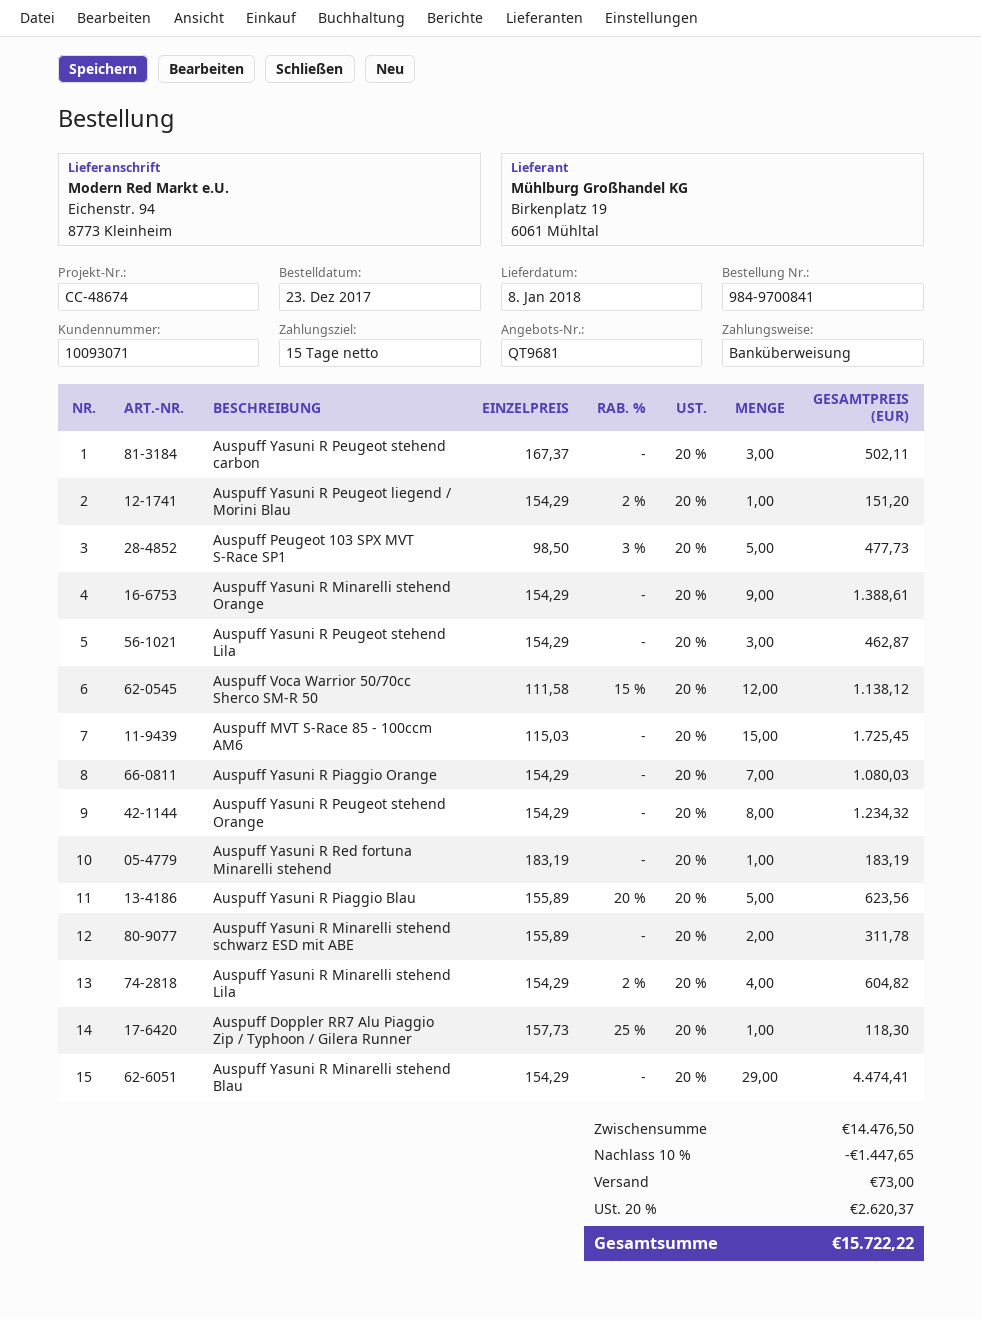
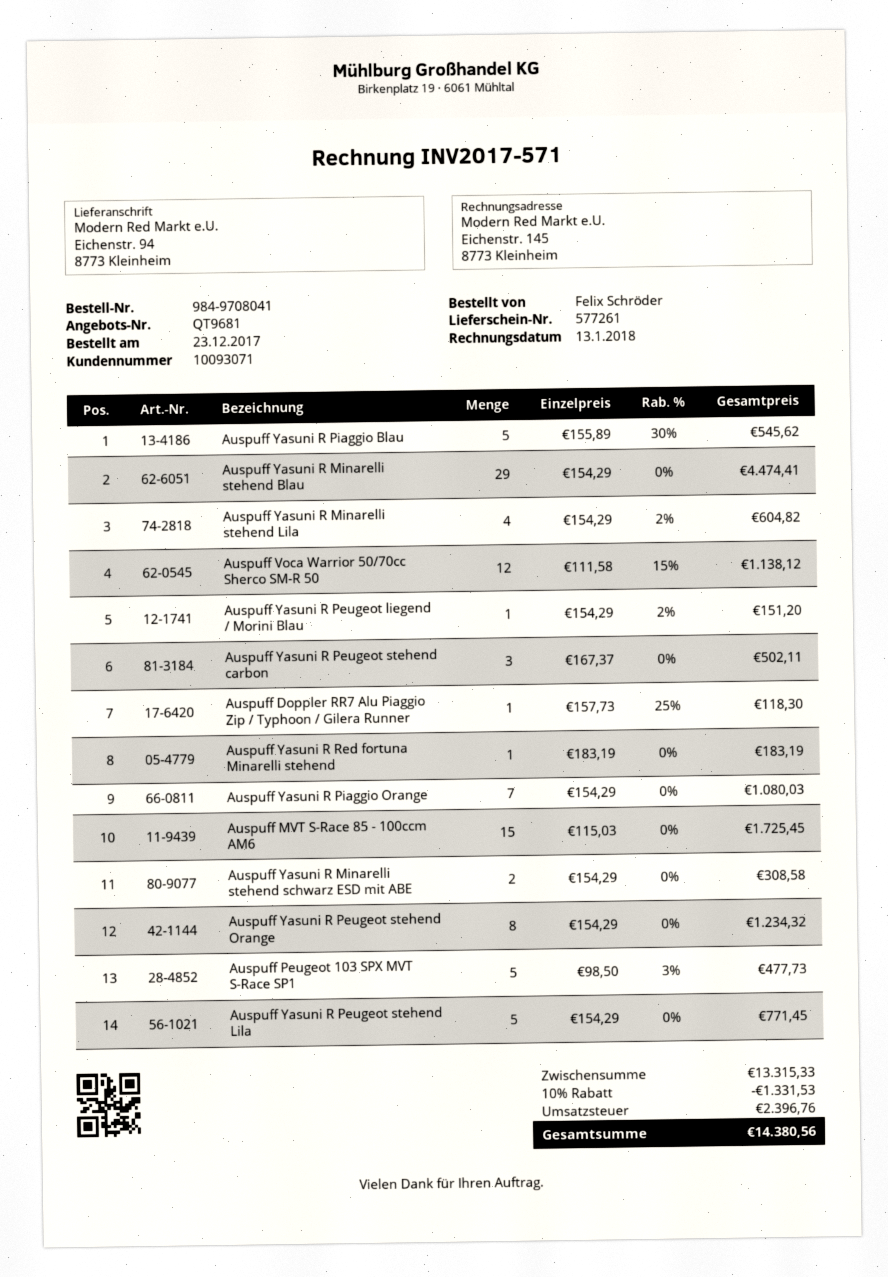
order number: 984-9700841 -> 984-9708041
Auspuff Yasuni R Minarelli stehend Orange: 9 x 154.29 = 1388.61 -> none
Auspuff Yasuni R Peugeot stehend Lila: 3 x 154.29 = 462.87 -> 5 x 154.29 = 771.45
Auspuff Yasuni R Piaggio Blau: 5 x 155.89 - 20% = 623.56 -> 5 x 155.89 - 30% = 545.62
Auspuff Yasuni R Minarelli stehend schwarz ESD mit ABE: 2 x 155.89 = 311.78 -> 2 x 154.29 = 308.58
subtotal: 14476.50 -> 13315.33
discount: 10% = 1447.65 -> 10% = 1331.53
shipping: 73.00 -> none
tax: 2620.37 -> 2396.76
total: 15722.22 -> 14380.56

